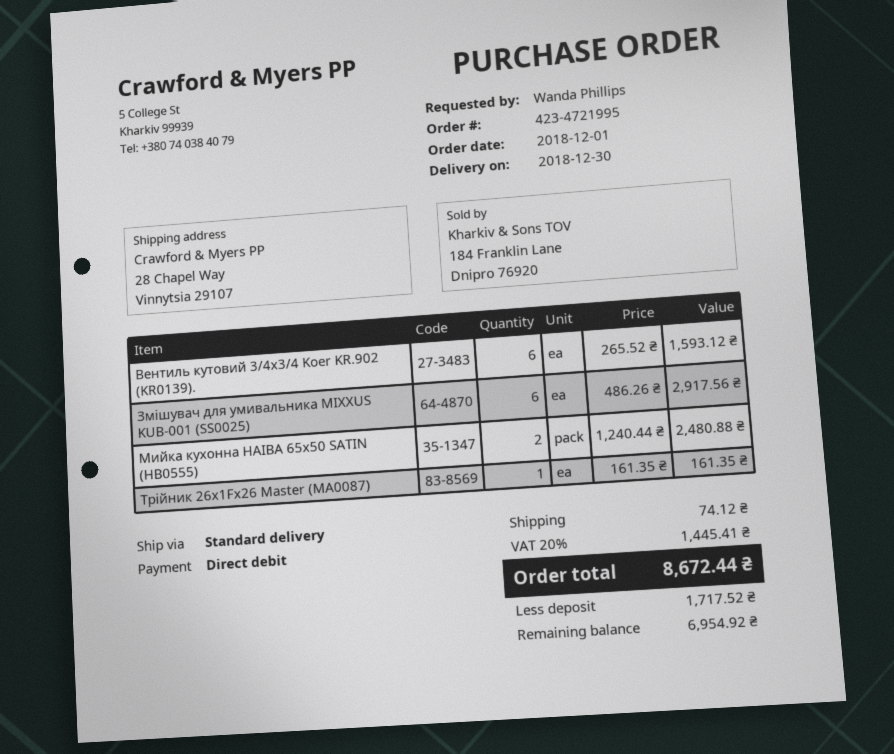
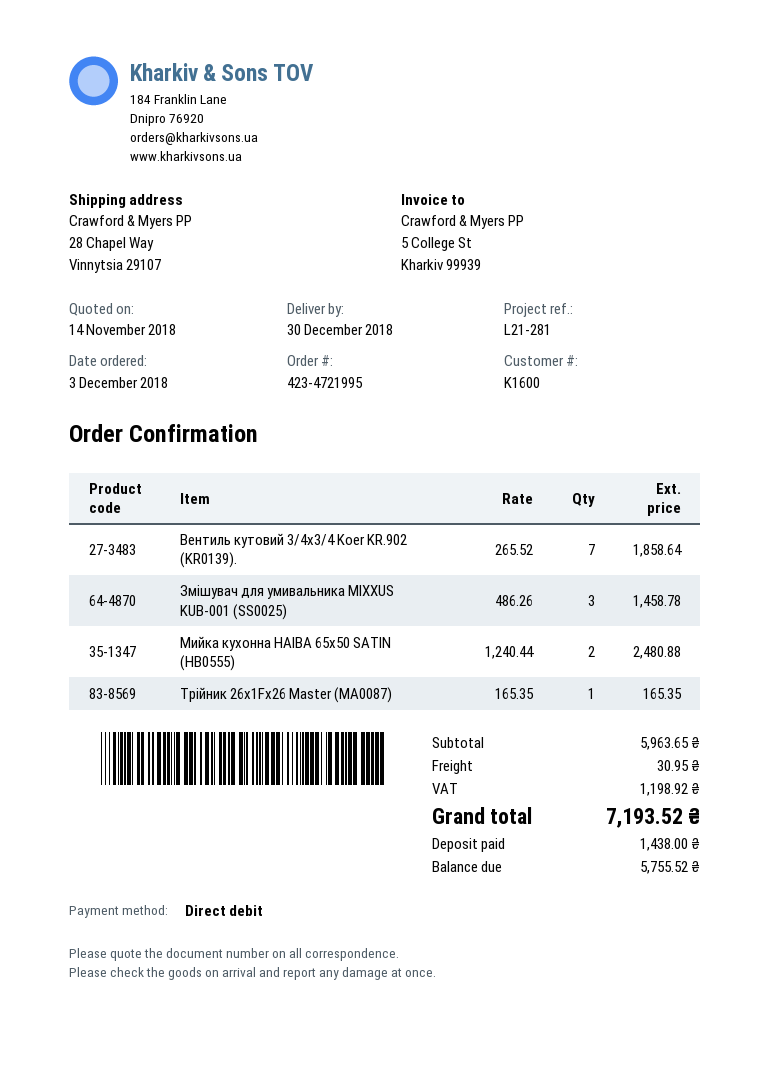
order date: 2018-12-01 -> 2018-12-03
Вентиль кутовий 3/4x3/4 Koer KR.902 (KR0139).: 6 x 265.52 = 1593.12 -> 7 x 265.52 = 1858.64
Змішувач для умивальника MIXXUS KUB-001 (SS0025): 6 x 486.26 = 2917.56 -> 3 x 486.26 = 1458.78
Трійник 26x1Fx26 Master (MA0087): 1 x 161.35 = 161.35 -> 1 x 165.35 = 165.35
shipping: 74.12 -> 30.95
tax: 1445.41 -> 1198.92
total: 8672.44 -> 7193.52
deposit: 1717.52 -> 1438.00
balance: 6954.92 -> 5755.52

